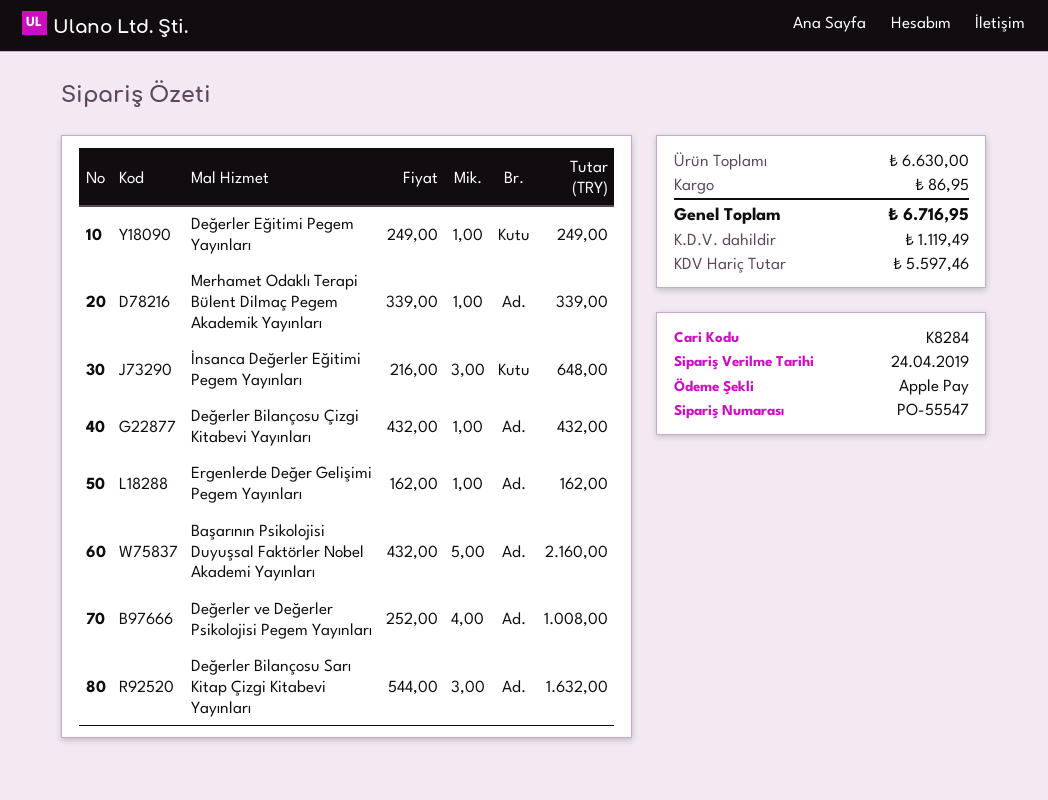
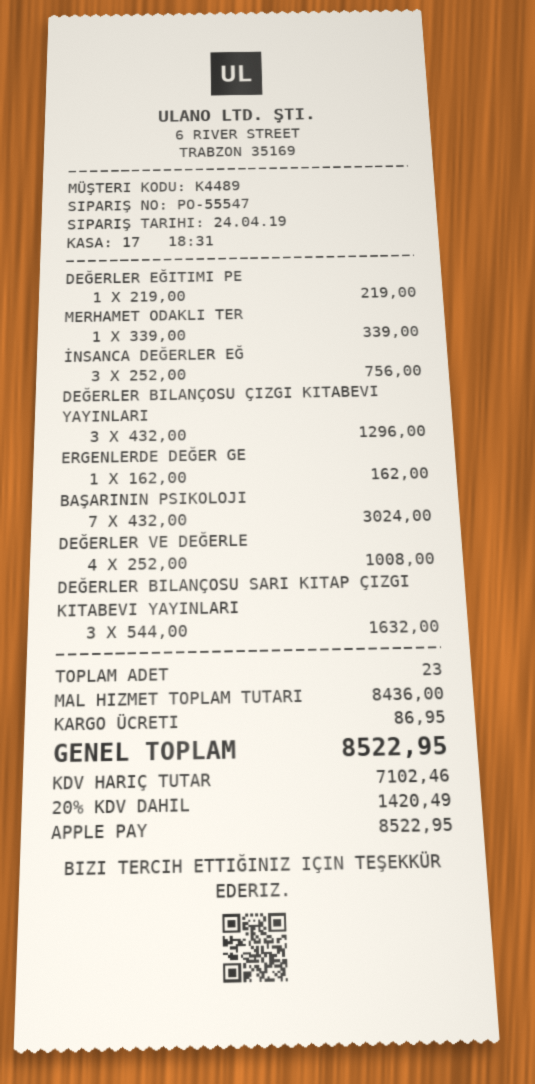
customer number: K8284 -> K4489
Değerler Eğitimi Pegem Yayınları: 1 x 249.00 = 249.00 -> 1 x 219.00 = 219.00
İnsanca Değerler Eğitimi Pegem Yayınları: 3 x 216.00 = 648.00 -> 3 x 252.00 = 756.00
Değerler Bilançosu Çizgi Kitabevi Yayınları: 1 x 432.00 = 432.00 -> 3 x 432.00 = 1296.00
Başarının Psikolojisi Duyuşsal Faktörler Nobel Akademi Yayınları: 5 x 432.00 = 2160.00 -> 7 x 432.00 = 3024.00
subtotal: 6630.00 -> 8436.00
net: 5597.46 -> 7102.46
tax: 1119.49 -> 1420.49
total: 6716.95 -> 8522.95

